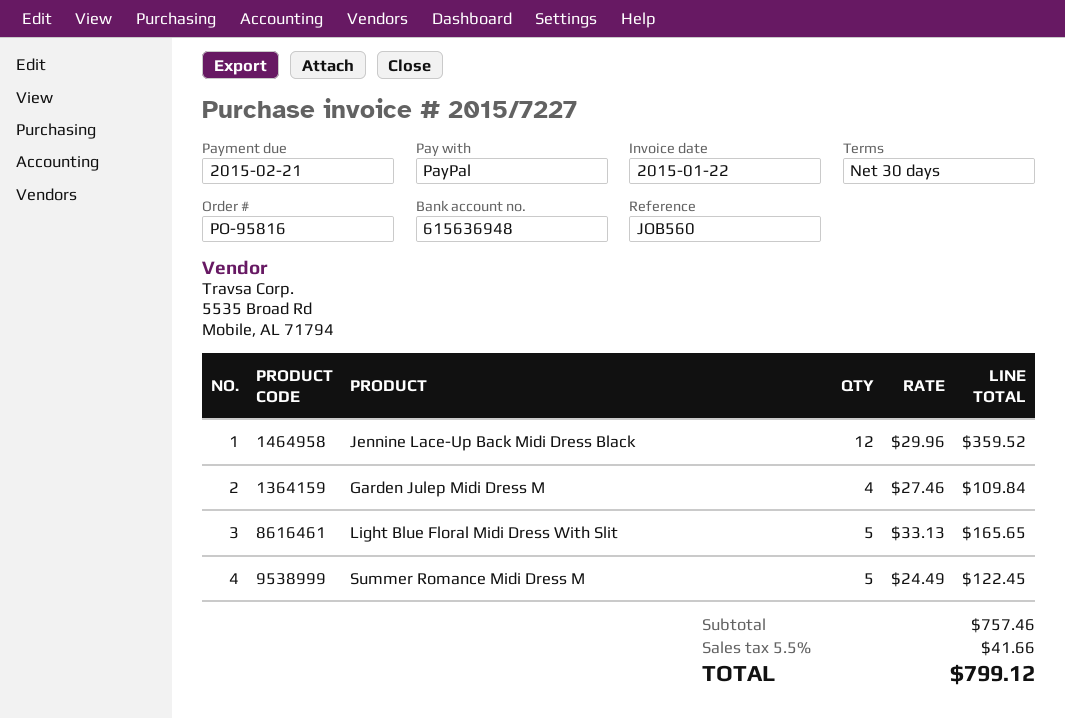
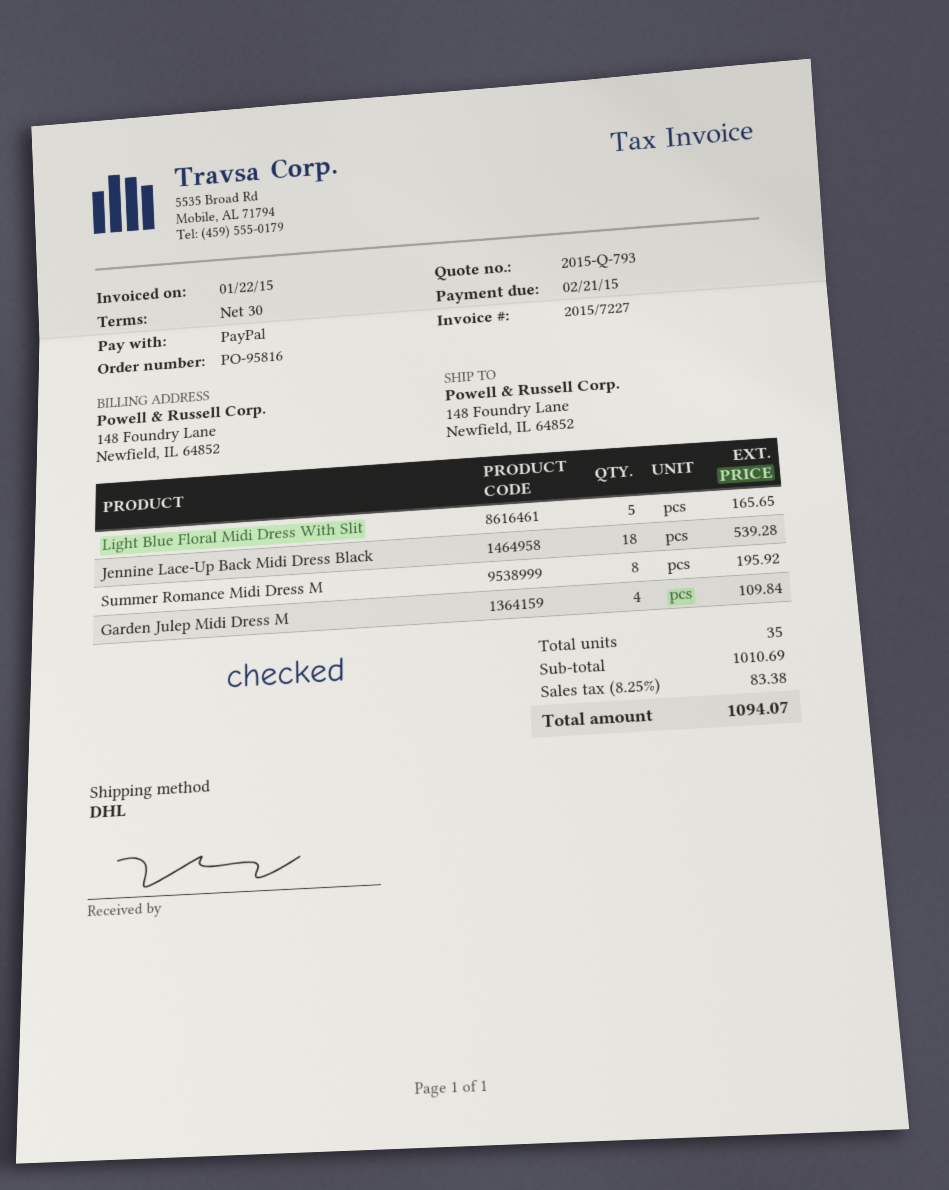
Jennine Lace-Up Back Midi Dress Black: 12 for 359.52 -> 18 for 539.28
Summer Romance Midi Dress M: 5 for 122.45 -> 8 for 195.92
subtotal: 757.46 -> 1010.69
tax: 5.5% = 41.66 -> 8.25% = 83.38
total: 799.12 -> 1094.07

